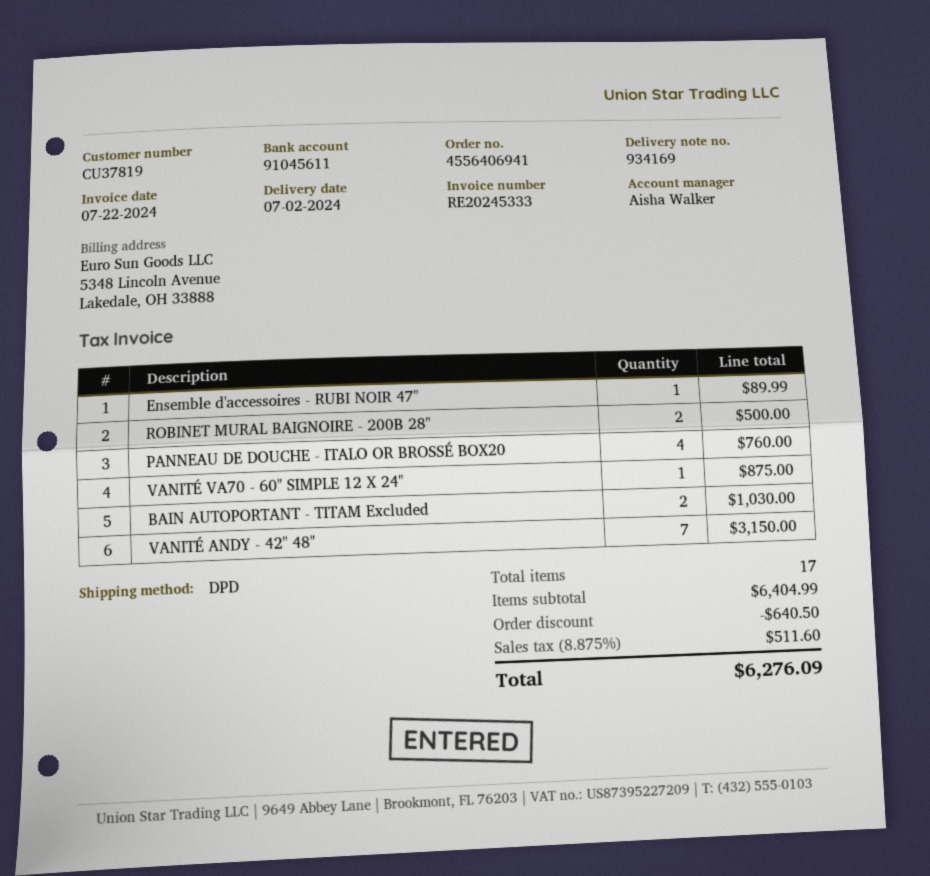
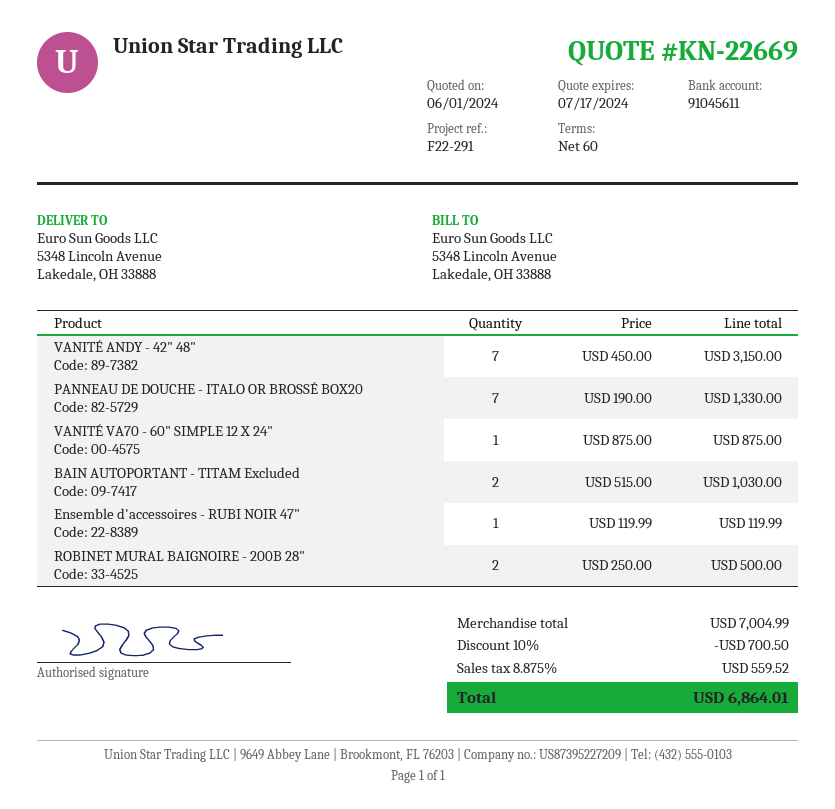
Ensemble d'accessoires - RUBI NOIR 47": 1 for 89.99 -> 1 for 119.99
PANNEAU DE DOUCHE - ITALO OR BROSSÉ BOX20: 4 for 760.00 -> 7 for 1330.00
subtotal: 6404.99 -> 7004.99
discount: 640.50 -> 700.50
tax: 8.875% = 511.60 -> 8.875% = 559.52
total: 6276.09 -> 6864.01

